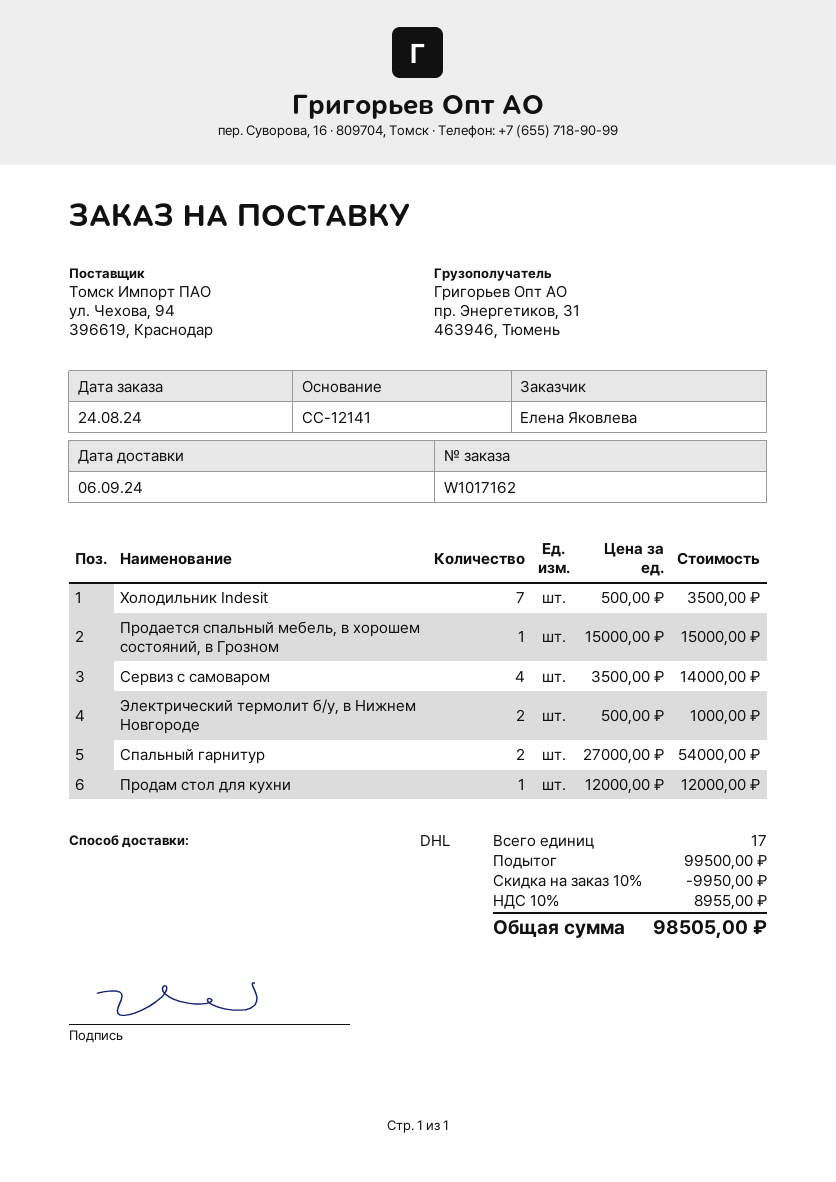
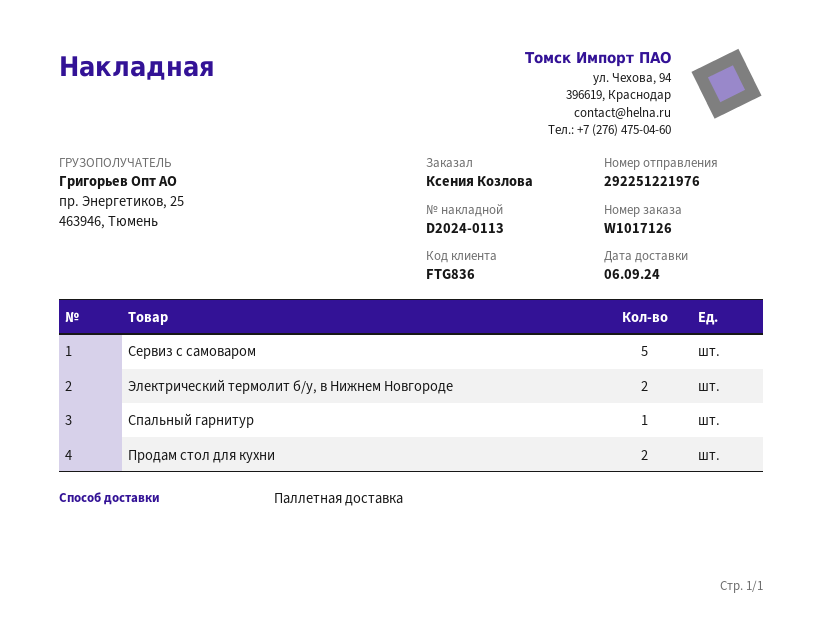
order number: W1017162 -> W1017126
ordered by: Елена Яковлева -> Ксения Козлова
shipping method: DHL -> pallet freight
ship to: пр. Энергетиков, 31, 463946, Тюмень -> пр. Энергетиков, 25, 463946, Тюмень
Холодильник Indesit: 7 -> none
Продается спальный мебель, в хорошем состояний, в Грозном: 1 -> none
Сервиз с самоваром: 4 -> 5
Спальный гарнитур: 2 -> 1
Продам стол для кухни: 1 -> 2

